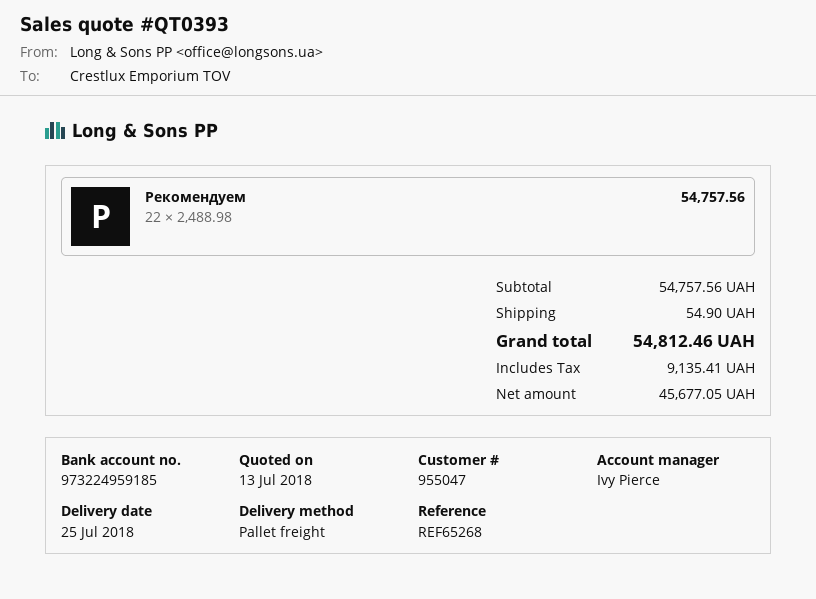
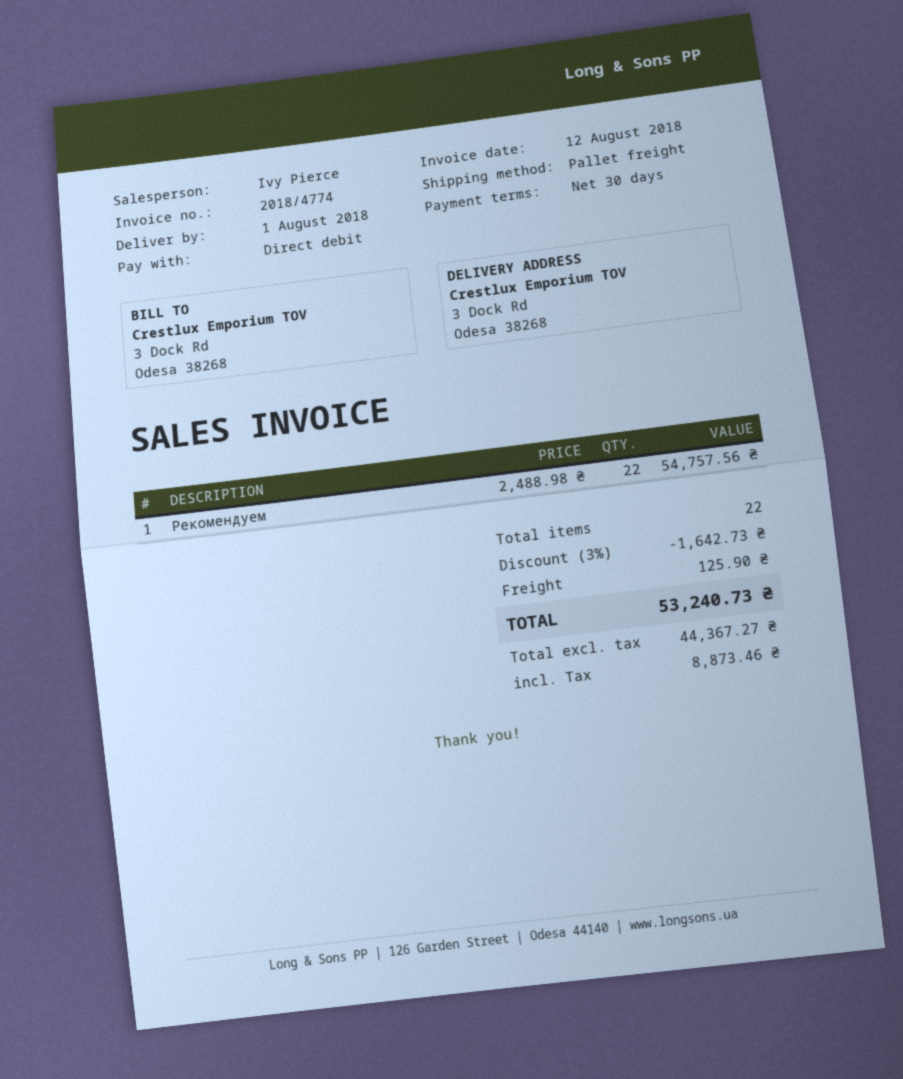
delivery date: 2018-07-25 -> 2018-08-01
discount: none -> 3% = 1642.73
shipping: 54.90 -> 125.90
net: 45677.05 -> 44367.27
tax: 9135.41 -> 8873.46
total: 54812.46 -> 53240.73

